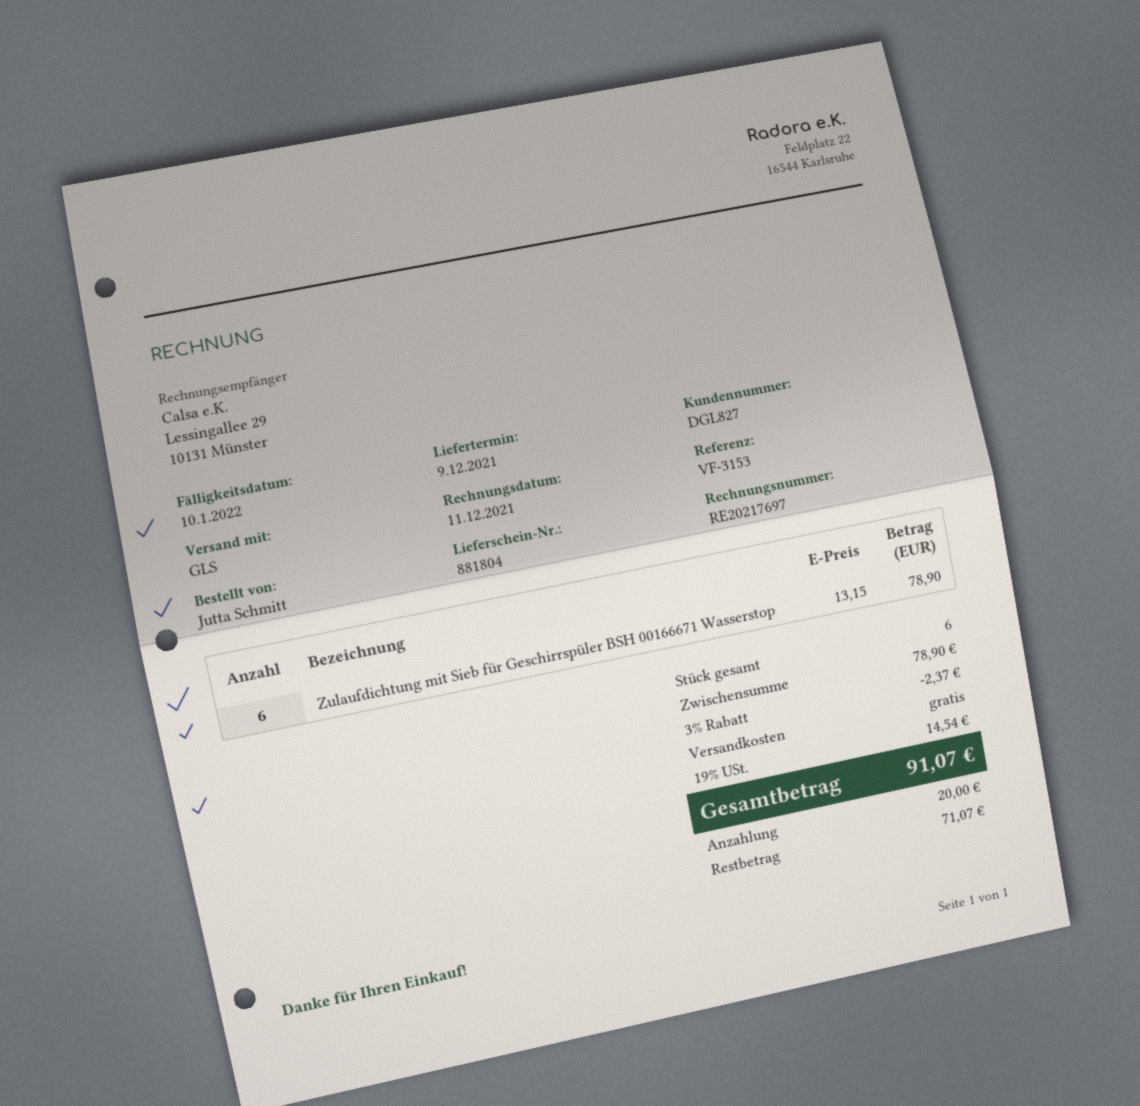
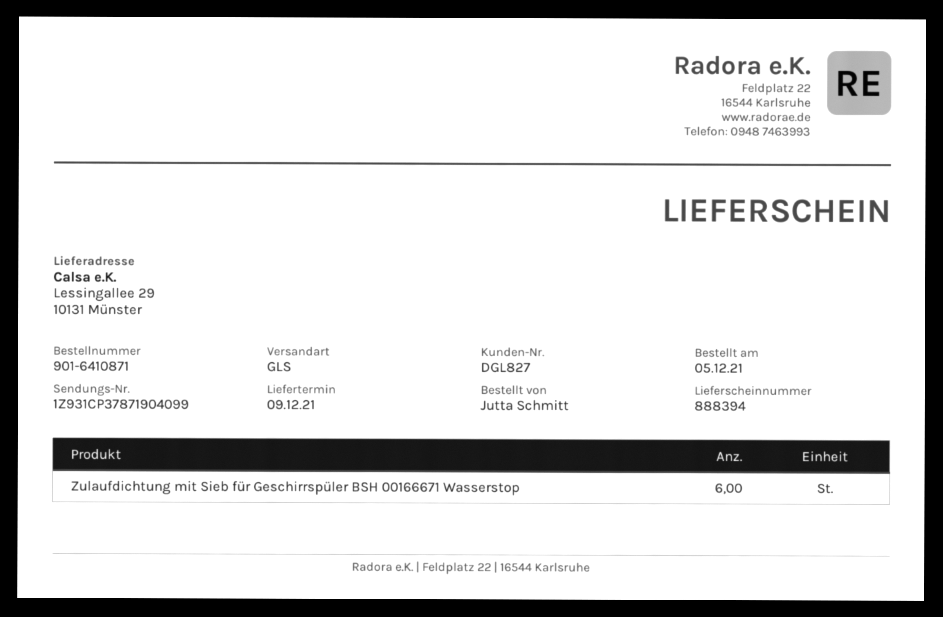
delivery note number: 881804 -> 888394

